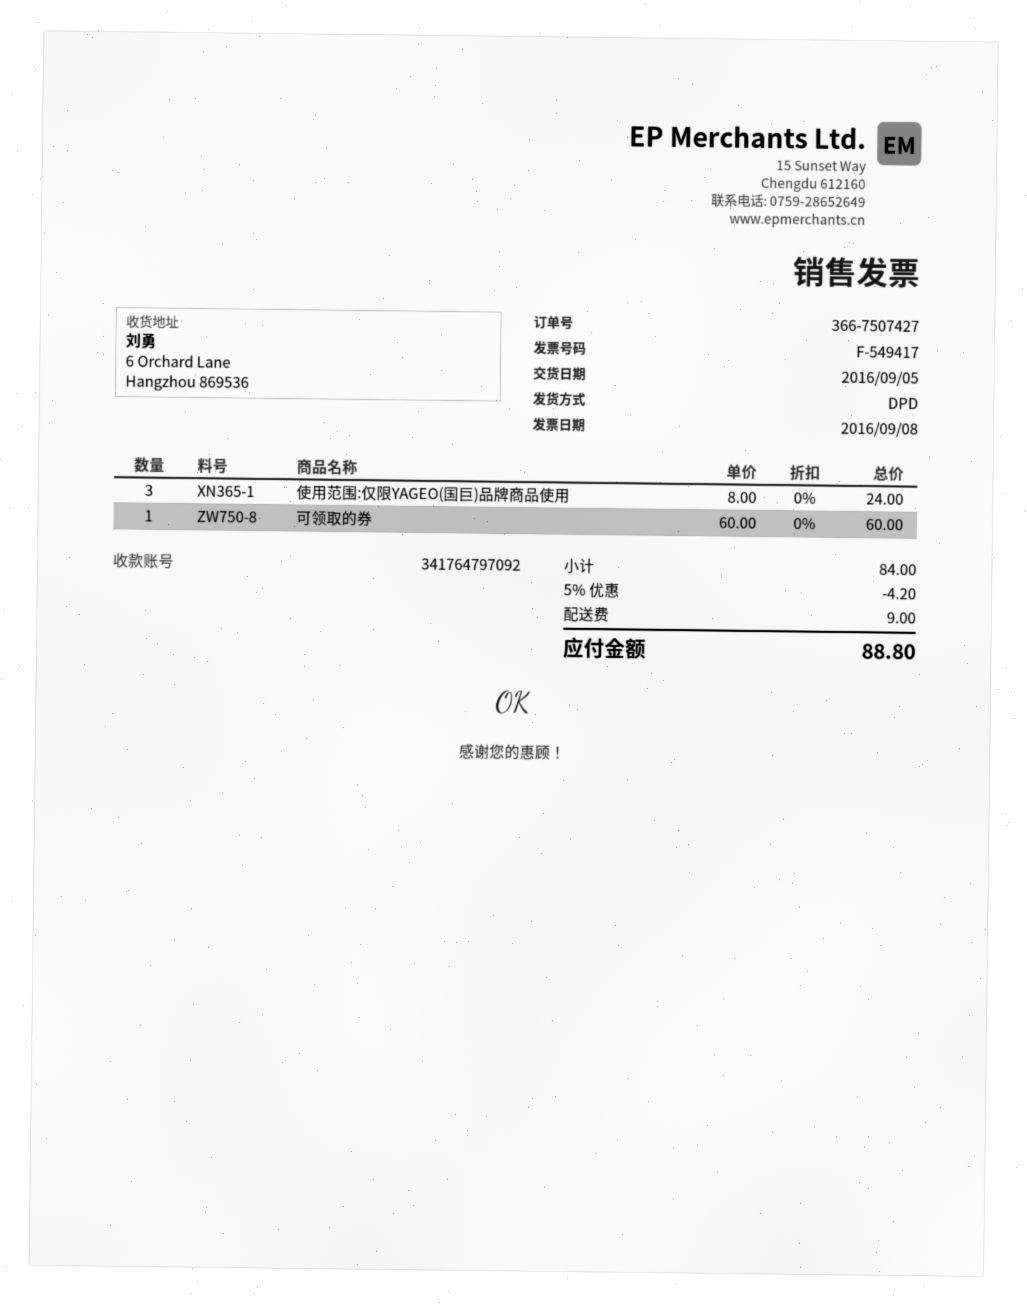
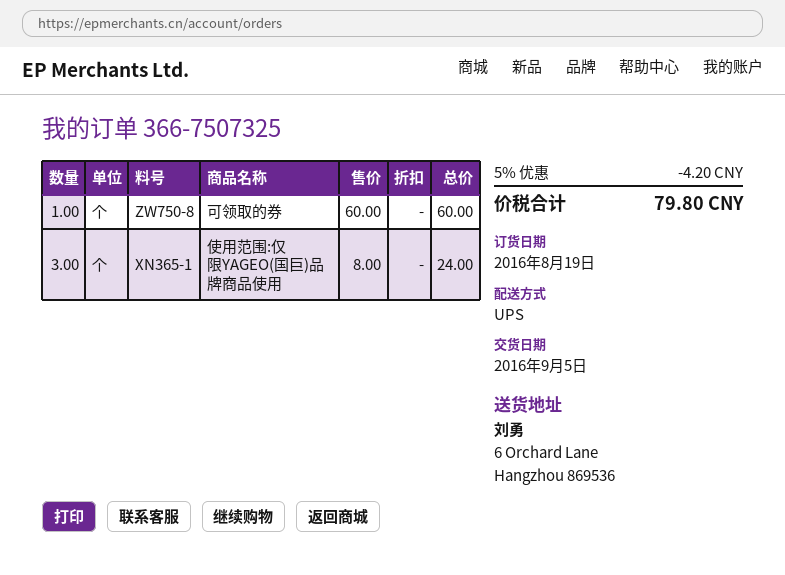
order number: 366-7507427 -> 366-7507325
shipping method: DPD -> UPS
shipping: 9.00 -> none
total: 88.80 -> 79.80

